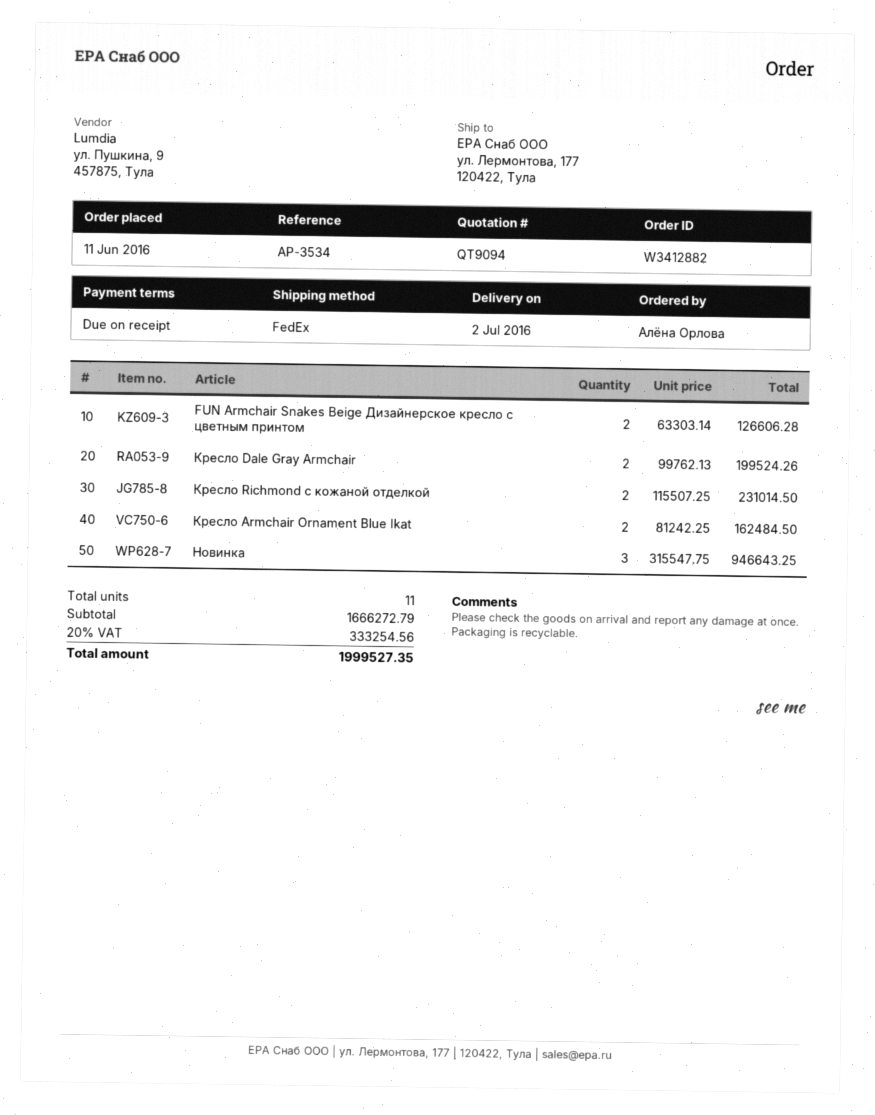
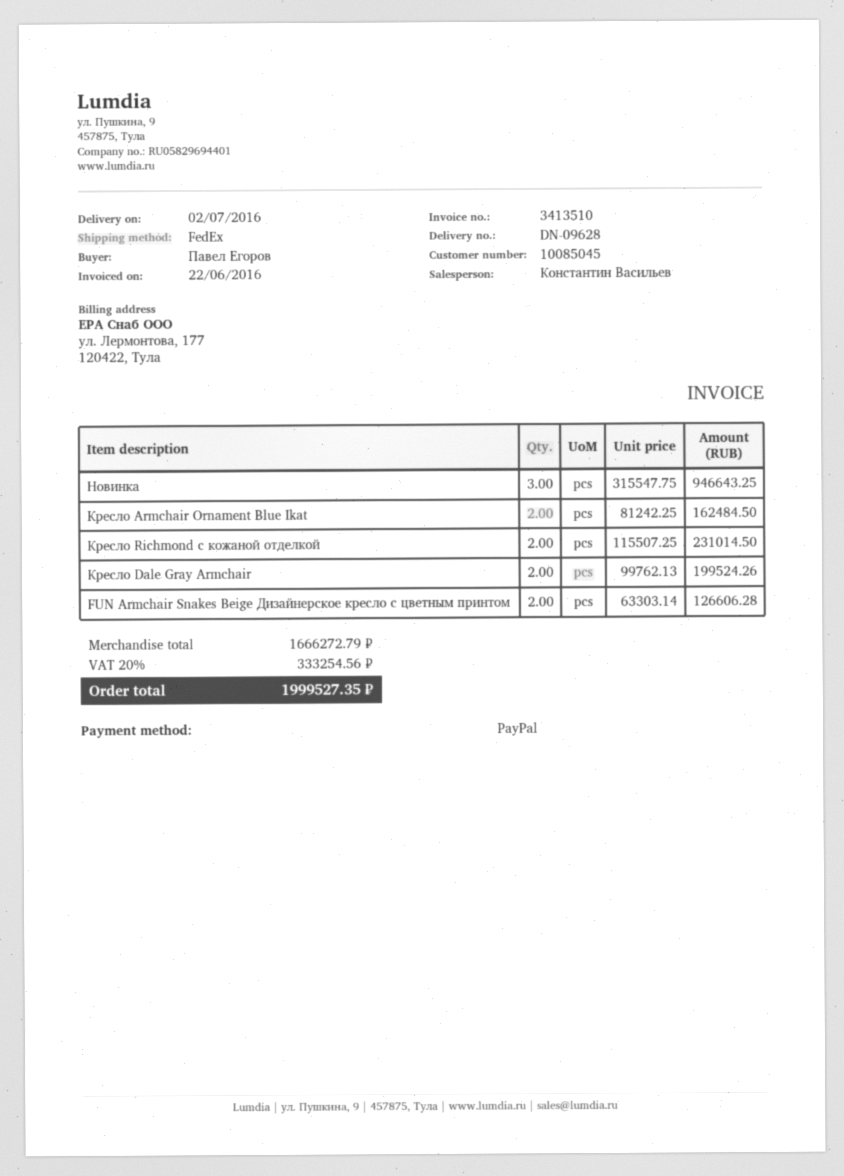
ordered by: Алёна Орлова -> Павел Егоров

